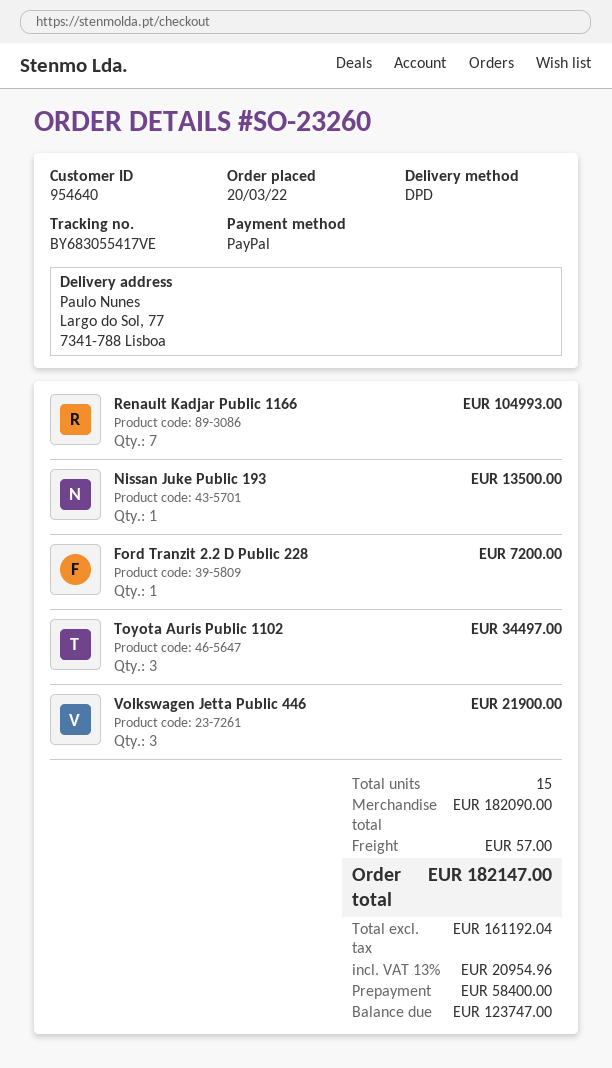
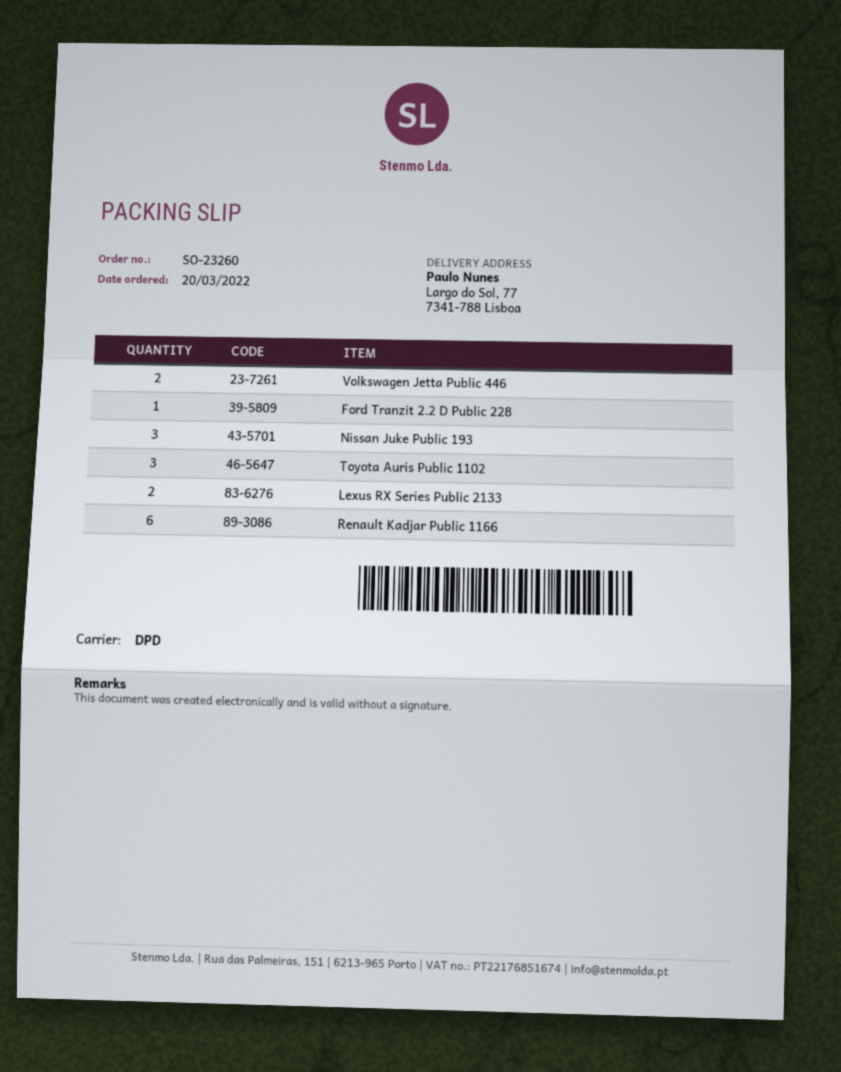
Renault Kadjar Public 1166: 7 -> 6
Nissan Juke Public 193: 1 -> 3
Volkswagen Jetta Public 446: 3 -> 2
Lexus RX Series Public 2133: none -> 2

